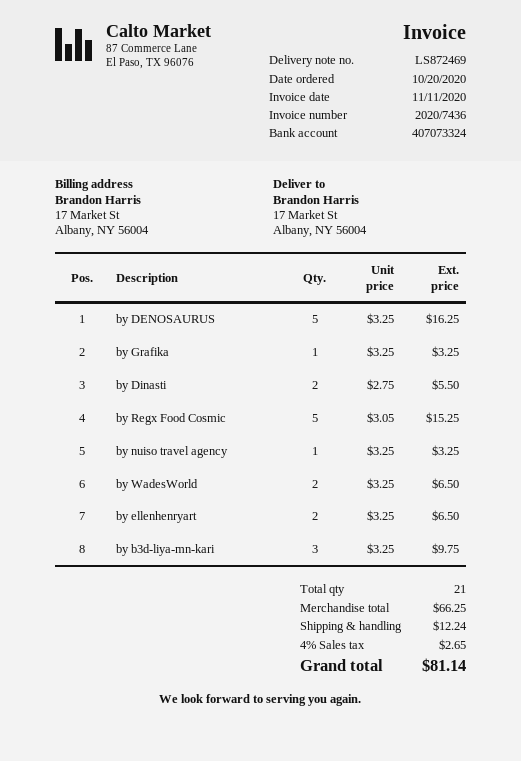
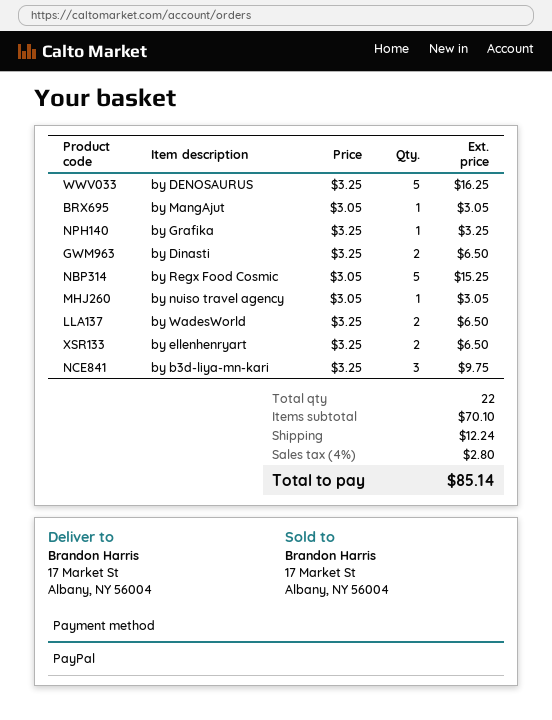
by Dinasti: 2 x 2.75 = 5.50 -> 2 x 3.25 = 6.50
by nuiso travel agency: 1 x 3.25 = 3.25 -> 1 x 3.05 = 3.05
by MangAjut: none -> 1 x 3.05 = 3.05
total quantity: 21 -> 22
subtotal: 66.25 -> 70.10
tax: 4% = 2.65 -> 4% = 2.80
total: 81.14 -> 85.14

